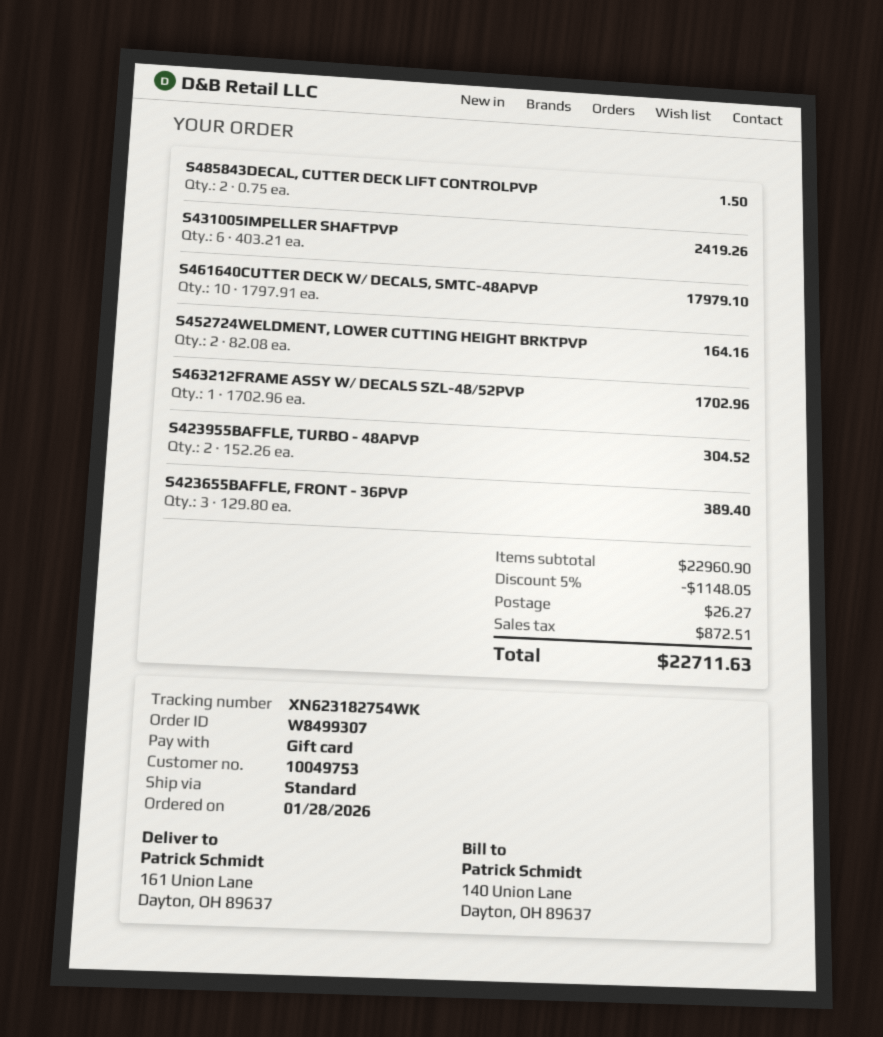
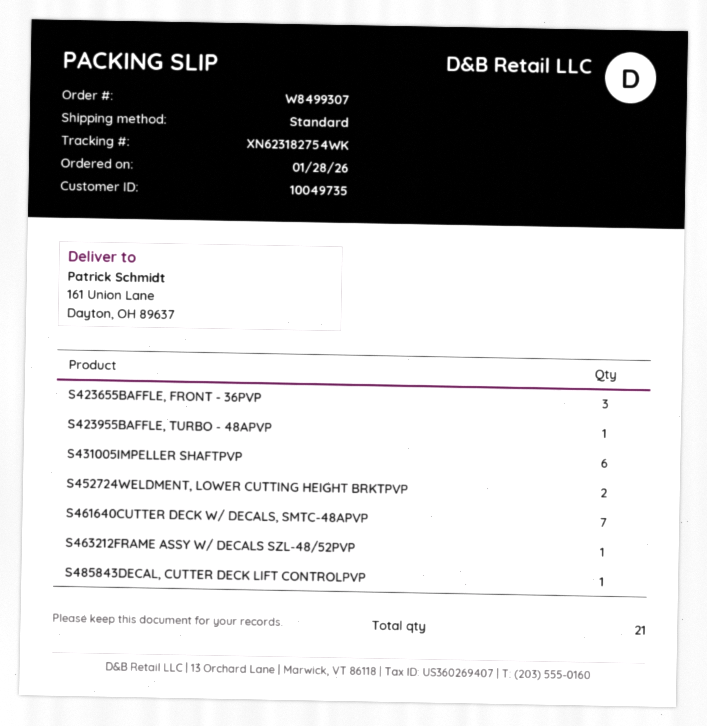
customer number: 10049753 -> 10049735
S485843DECAL, CUTTER DECK LIFT CONTROLPVP: 2 -> 1
S461640CUTTER DECK W/ DECALS, SMTC-48APVP: 10 -> 7
S423955BAFFLE, TURBO - 48APVP: 2 -> 1

